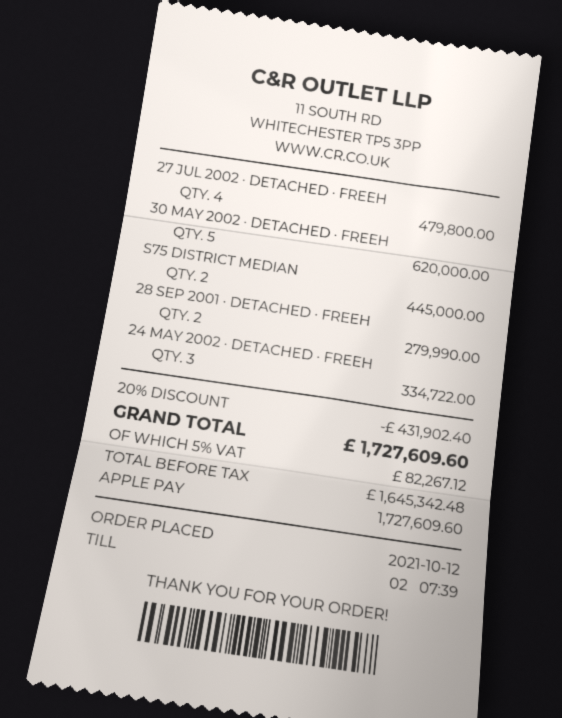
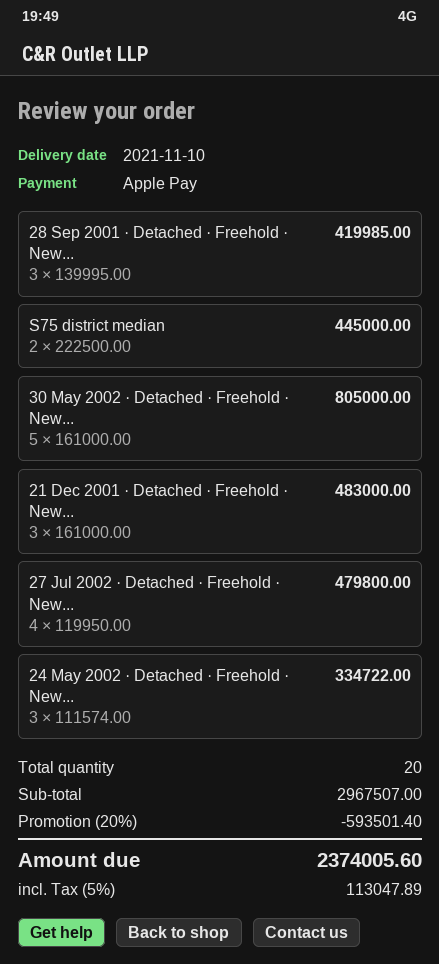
30 MAY 2002 · DETACHED · FREEH: 5 for 620000.00 -> 5 for 805000.00
28 SEP 2001 · DETACHED · FREEH: 2 for 279990.00 -> 3 for 419985.00
21 Dec 2001 · Detached · Freehold · New...: none -> 3 for 483000.00
discount: 20% = 431902.40 -> 20% = 593501.40
tax: 5% = 82267.12 -> 5% = 113047.89
total: 1727609.60 -> 2374005.60

